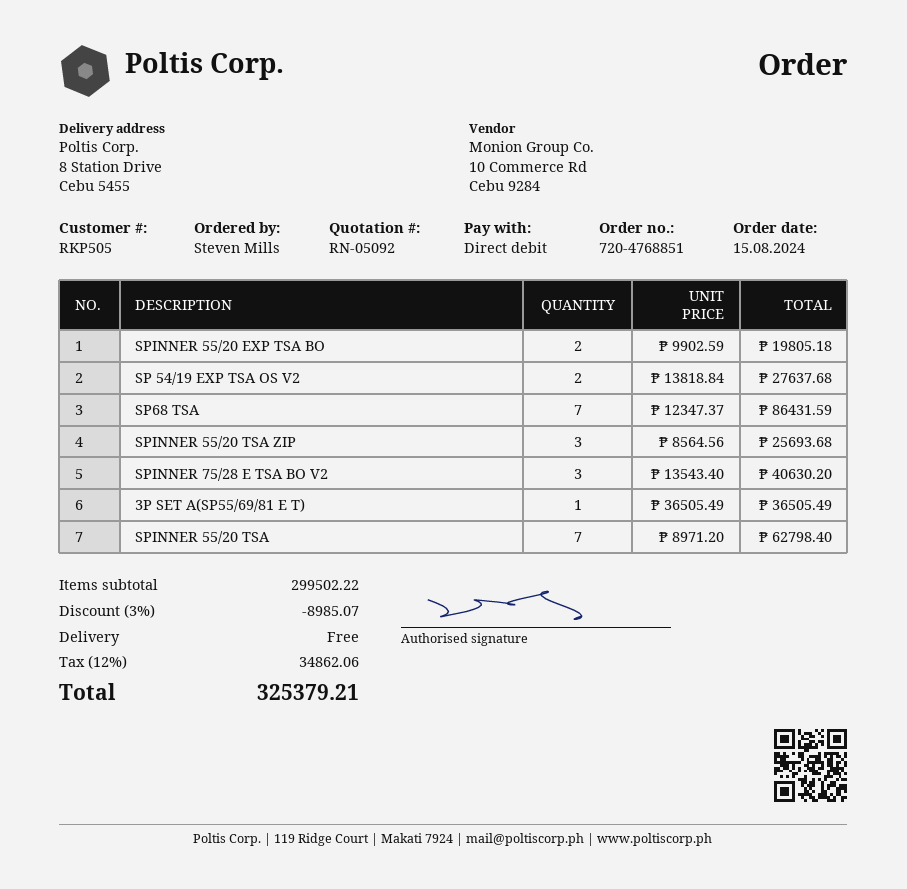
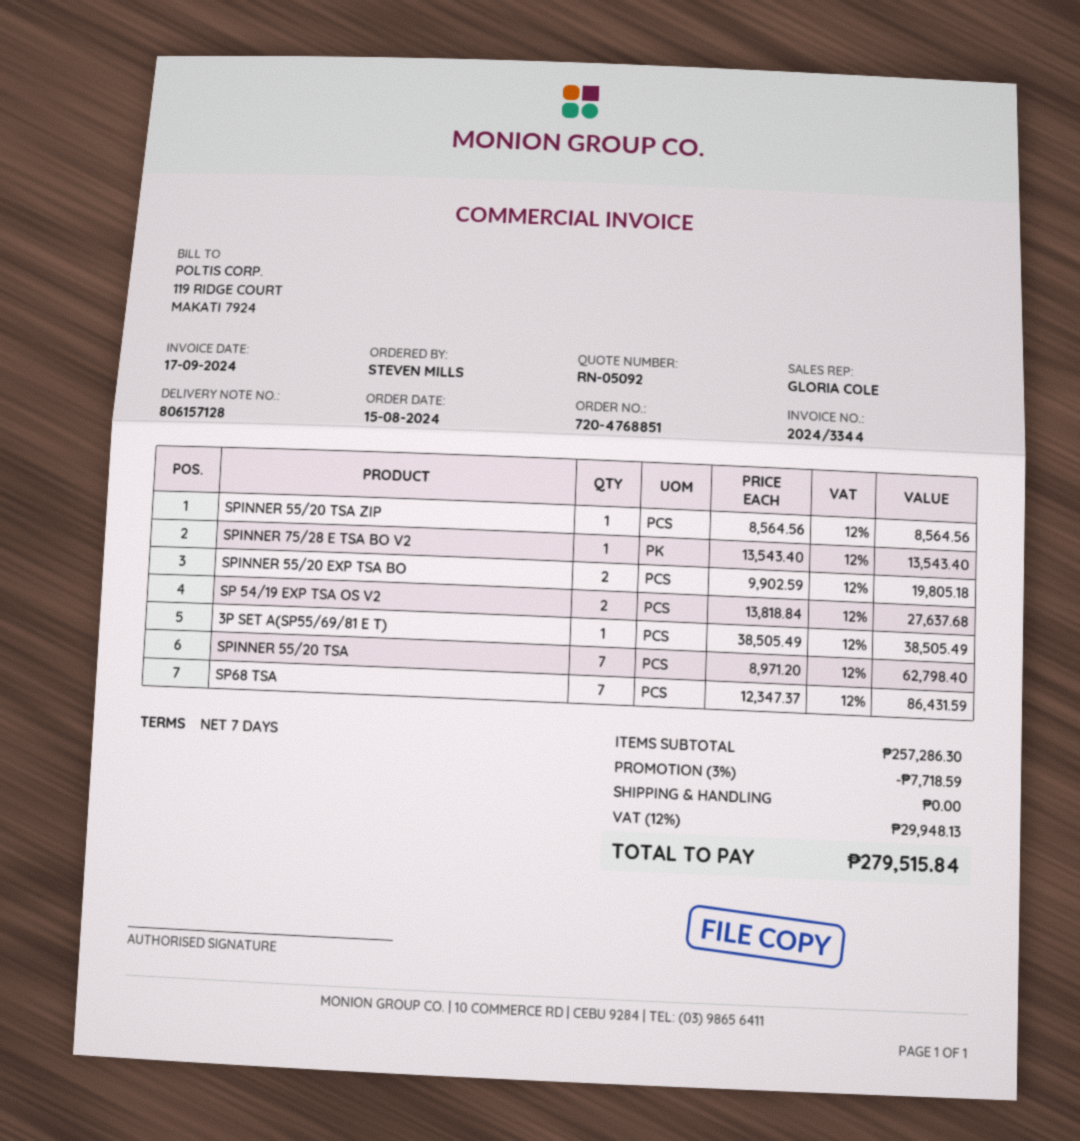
SPINNER 55/20 TSA ZIP: 3 x 8564.56 = 25693.68 -> 1 x 8564.56 = 8564.56
SPINNER 75/28 E TSA BO V2: 3 x 13543.40 = 40630.20 -> 1 x 13543.40 = 13543.40
3P SET A(SP55/69/81 E T): 1 x 36505.49 = 36505.49 -> 1 x 38505.49 = 38505.49
subtotal: 299502.22 -> 257286.30
discount: 3% = 8985.07 -> 3% = 7718.59
tax: 12% = 34862.06 -> 12% = 29948.13
total: 325379.21 -> 279515.84

